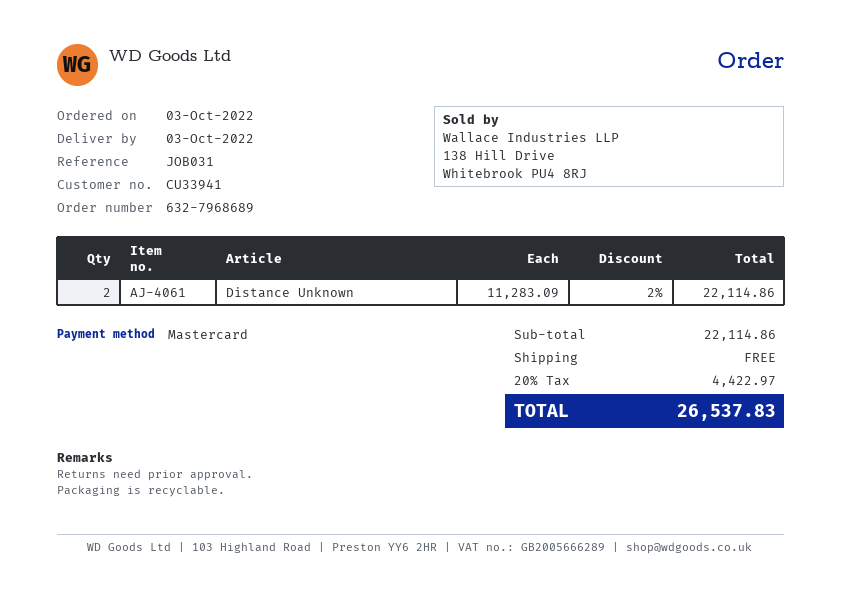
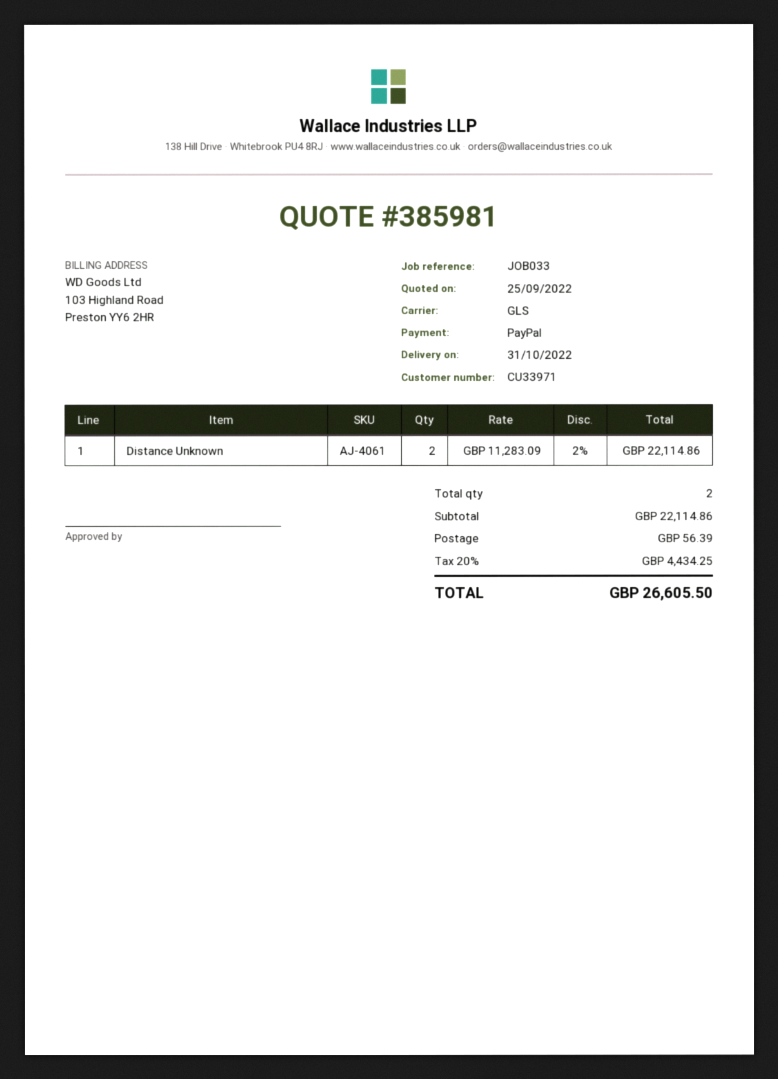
delivery date: 2022-10-03 -> 2022-10-31
customer number: CU33941 -> CU33971
reference: JOB031 -> JOB033
payment method: Mastercard -> PayPal
shipping: 0.00 -> 56.39
tax: 20% = 4422.97 -> 20% = 4434.25
total: 26537.83 -> 26605.50

